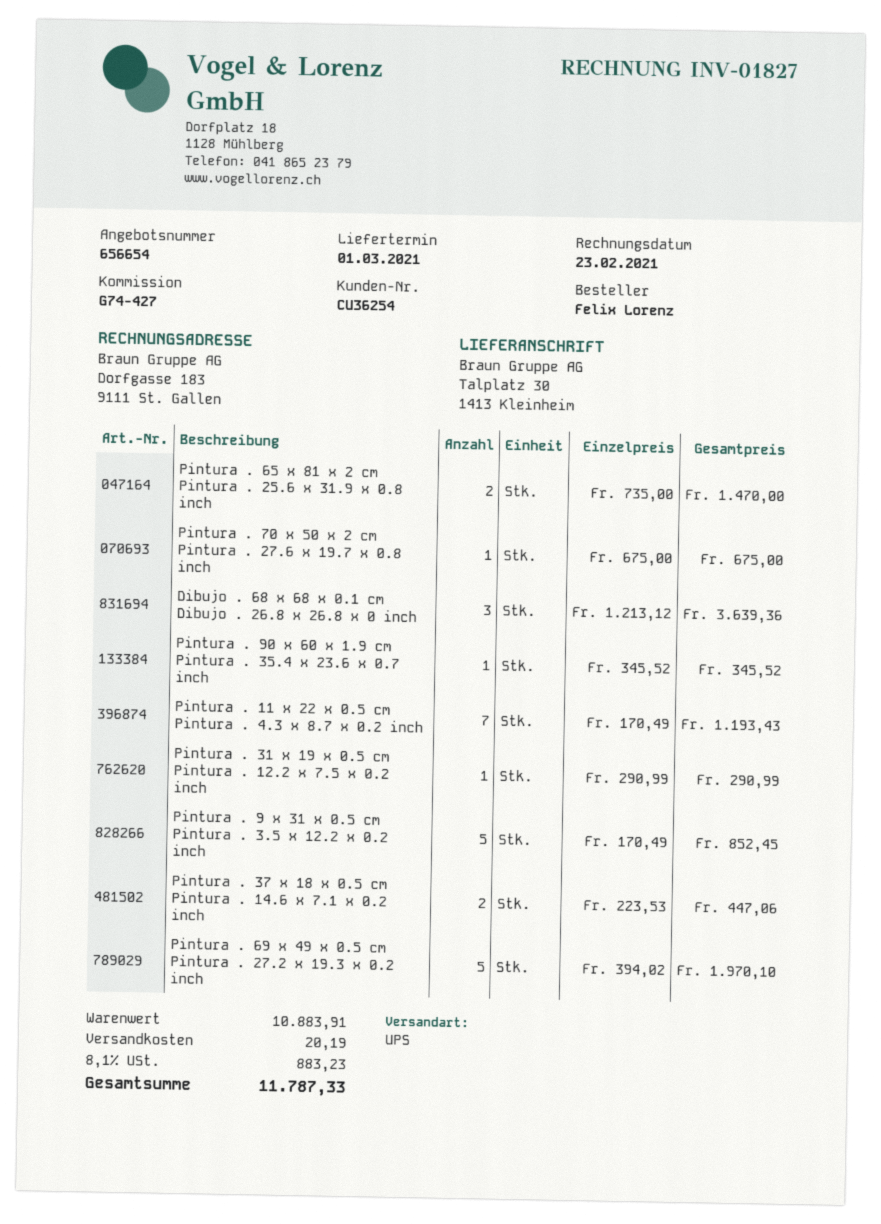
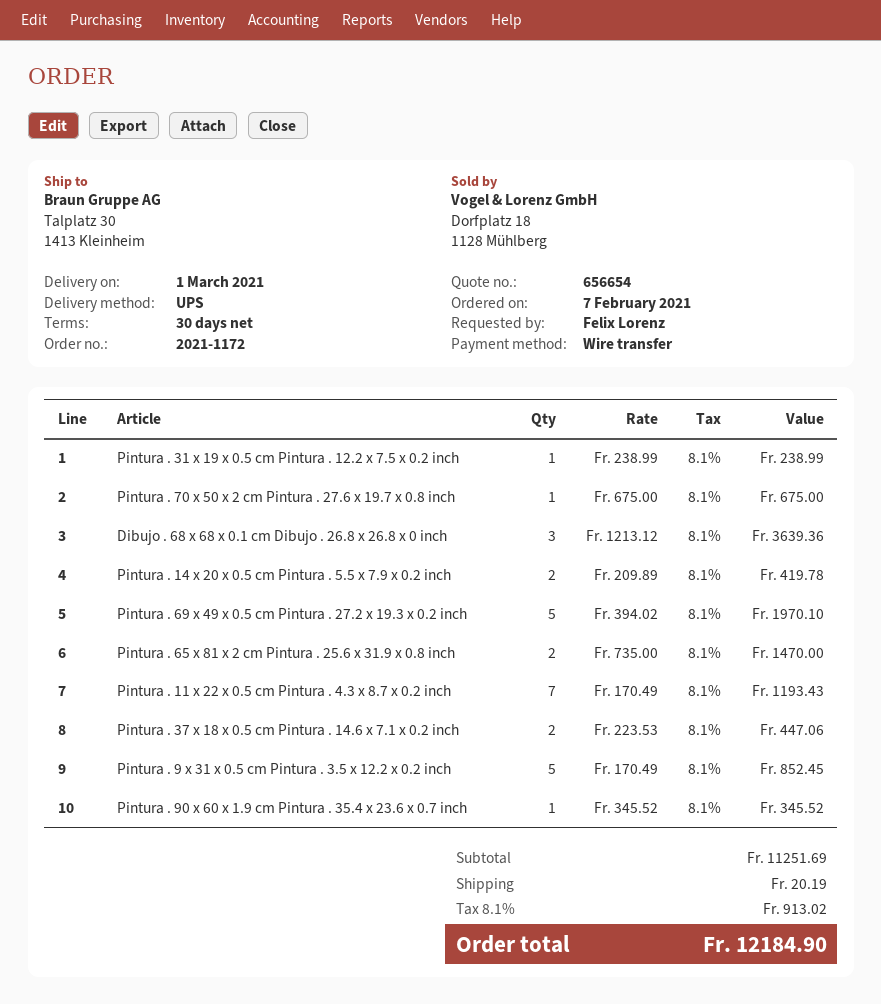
Pintura . 31 x 19 x 0.5 cm Pintura . 12.2 x 7.5 x 0.2 inch: 1 x 290.99 = 290.99 -> 1 x 238.99 = 238.99
Pintura . 14 x 20 x 0.5 cm Pintura . 5.5 x 7.9 x 0.2 inch: none -> 2 x 209.89 = 419.78
subtotal: 10883.91 -> 11251.69
tax: 8.1% = 883.23 -> 8.1% = 913.02
total: 11787.33 -> 12184.90

